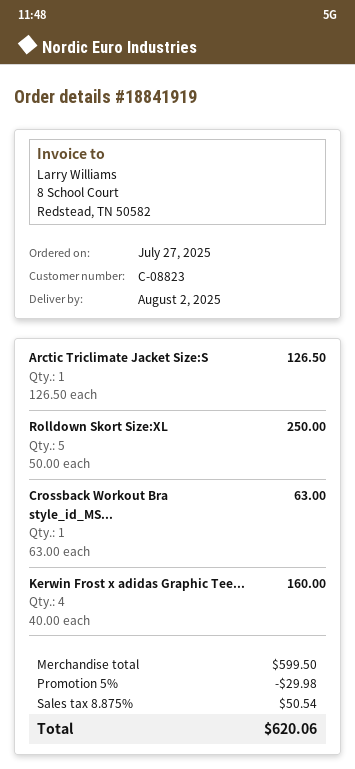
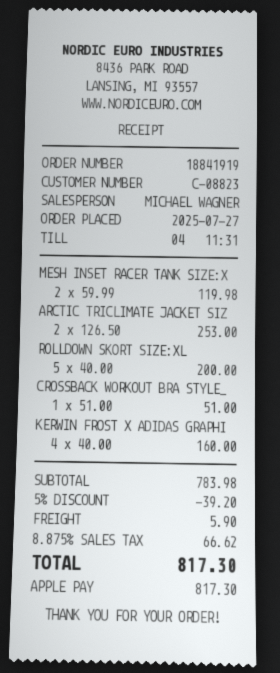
Arctic Triclimate Jacket Size:S: 1 x 126.50 = 126.50 -> 2 x 126.50 = 253.00
Rolldown Skort Size:XL: 5 x 50.00 = 250.00 -> 5 x 40.00 = 200.00
Crossback Workout Bra style_id_MS...: 1 x 63.00 = 63.00 -> 1 x 51.00 = 51.00
MESH INSET RACER TANK SIZE:X: none -> 2 x 59.99 = 119.98
subtotal: 599.50 -> 783.98
discount: 5% = 29.98 -> 5% = 39.20
shipping: none -> 5.90
tax: 8.875% = 50.54 -> 8.875% = 66.62
total: 620.06 -> 817.30

